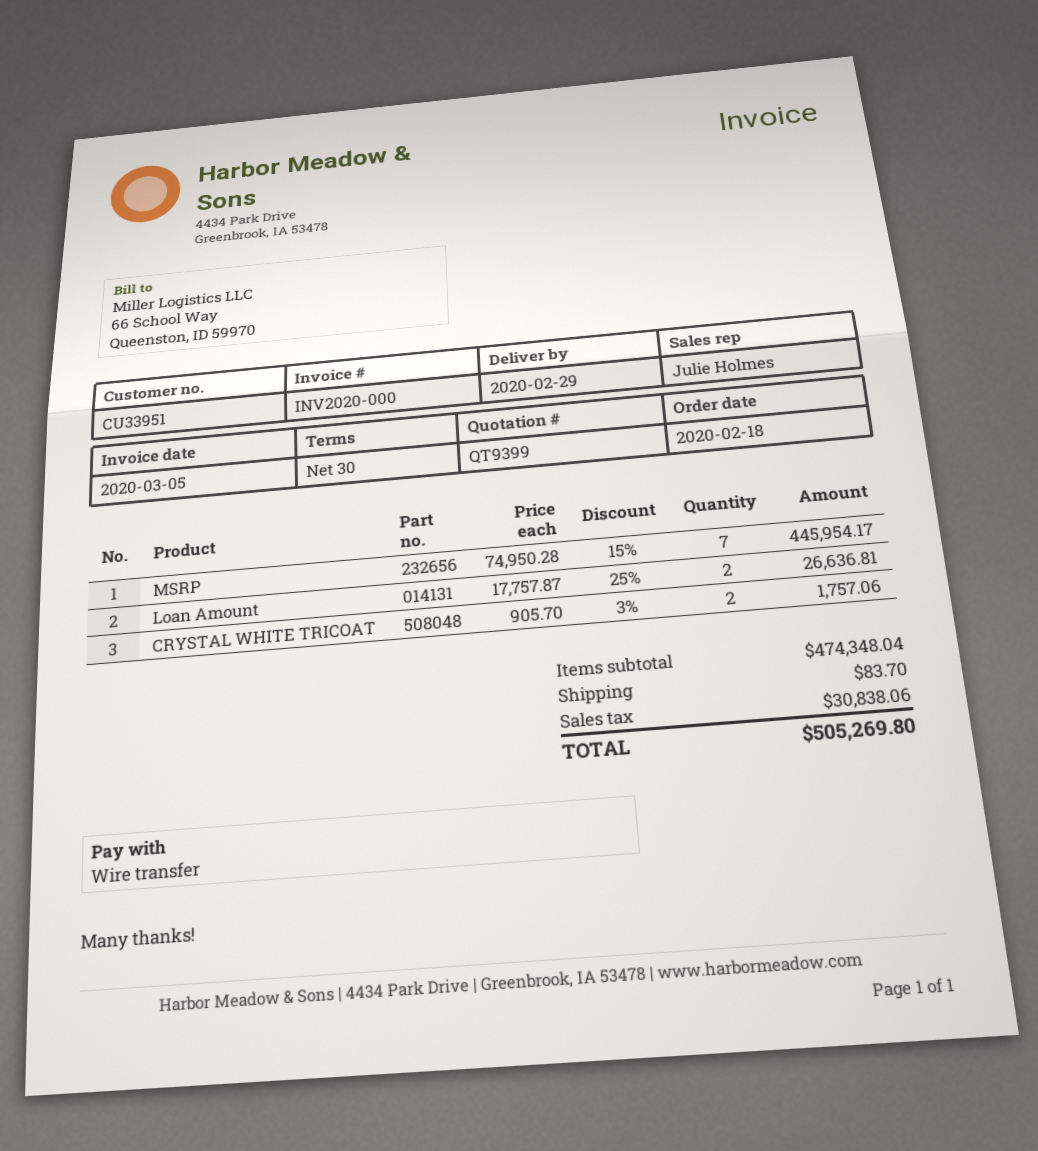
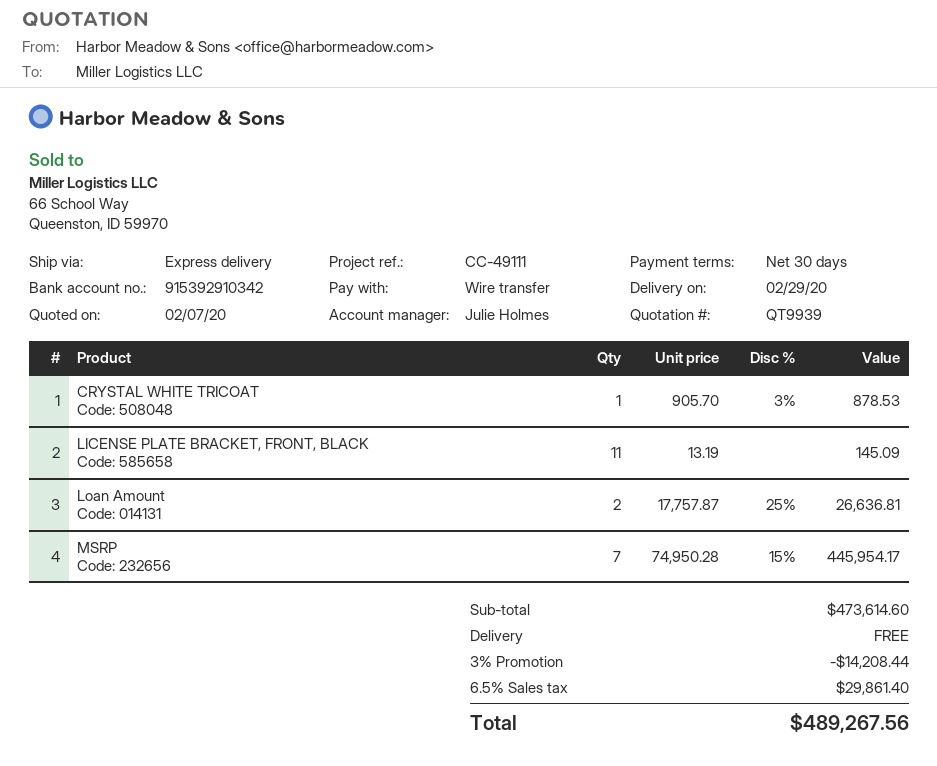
quote number: QT9399 -> QT9939
CRYSTAL WHITE TRICOAT: 2 x 905.70 - 3% = 1757.06 -> 1 x 905.70 - 3% = 878.53
LICENSE PLATE BRACKET, FRONT, BLACK: none -> 11 x 13.19 = 145.09
subtotal: 474348.04 -> 473614.60
discount: none -> 3% = 14208.44
shipping: 83.70 -> 0.00
tax: 30838.06 -> 29861.40
total: 505269.80 -> 489267.56

